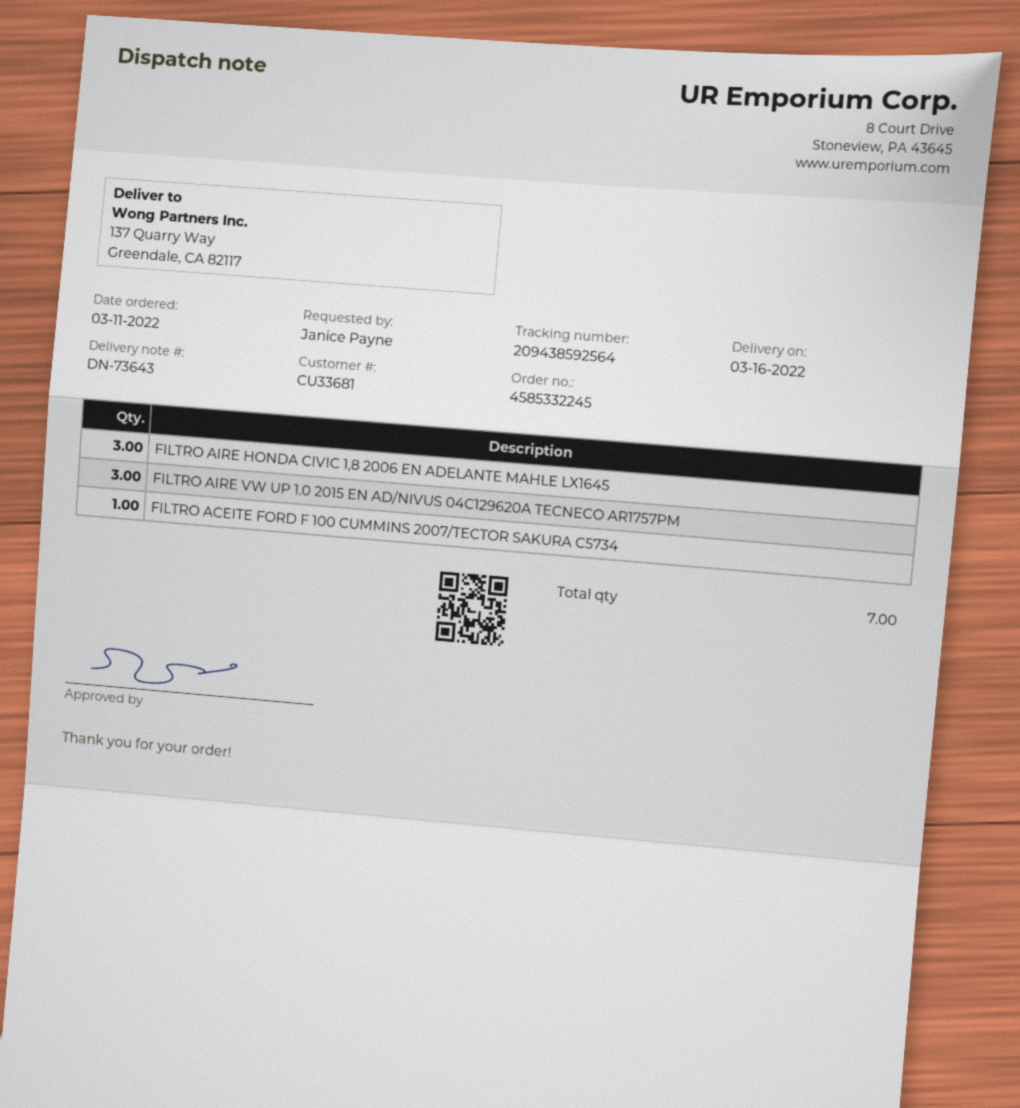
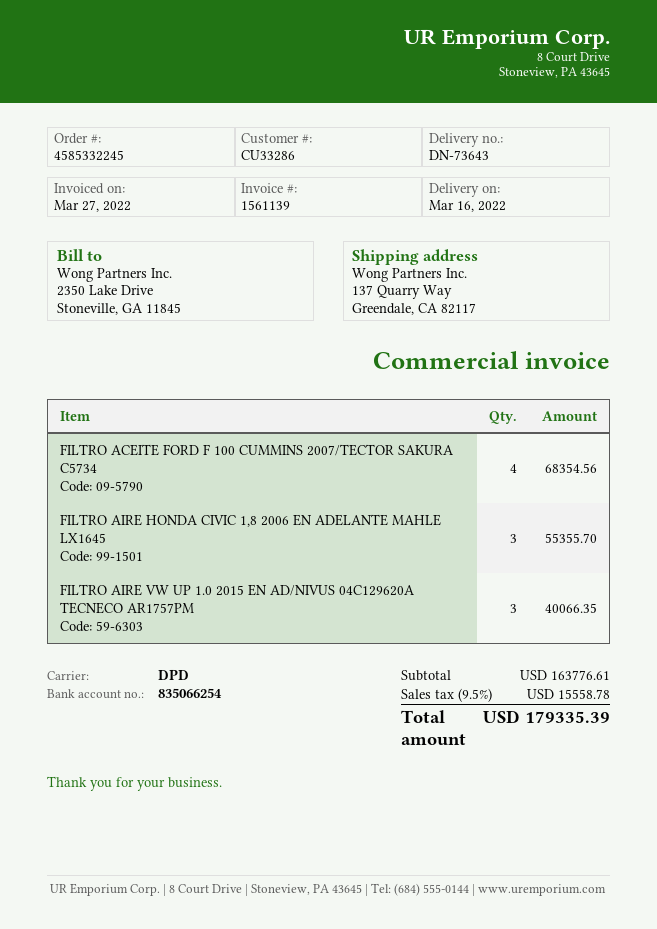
customer number: CU33681 -> CU33286
FILTRO ACEITE FORD F 100 CUMMINS 2007/TECTOR SAKURA C5734: 1 -> 4

